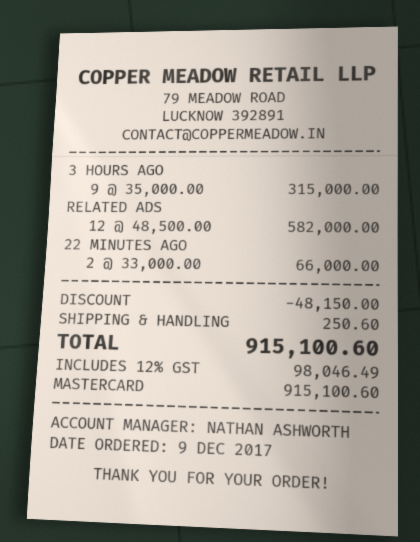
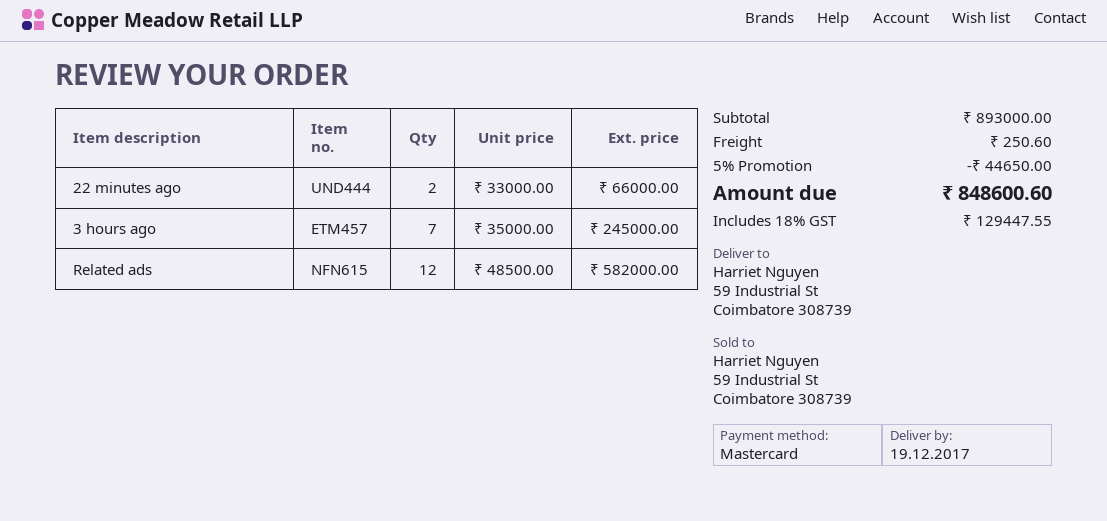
3 HOURS AGO: 9 x 35000.00 = 315000.00 -> 7 x 35000.00 = 245000.00
discount: 48150.00 -> 44650.00
tax: 12% = 98046.49 -> 18% = 129447.55
total: 915100.60 -> 848600.60

